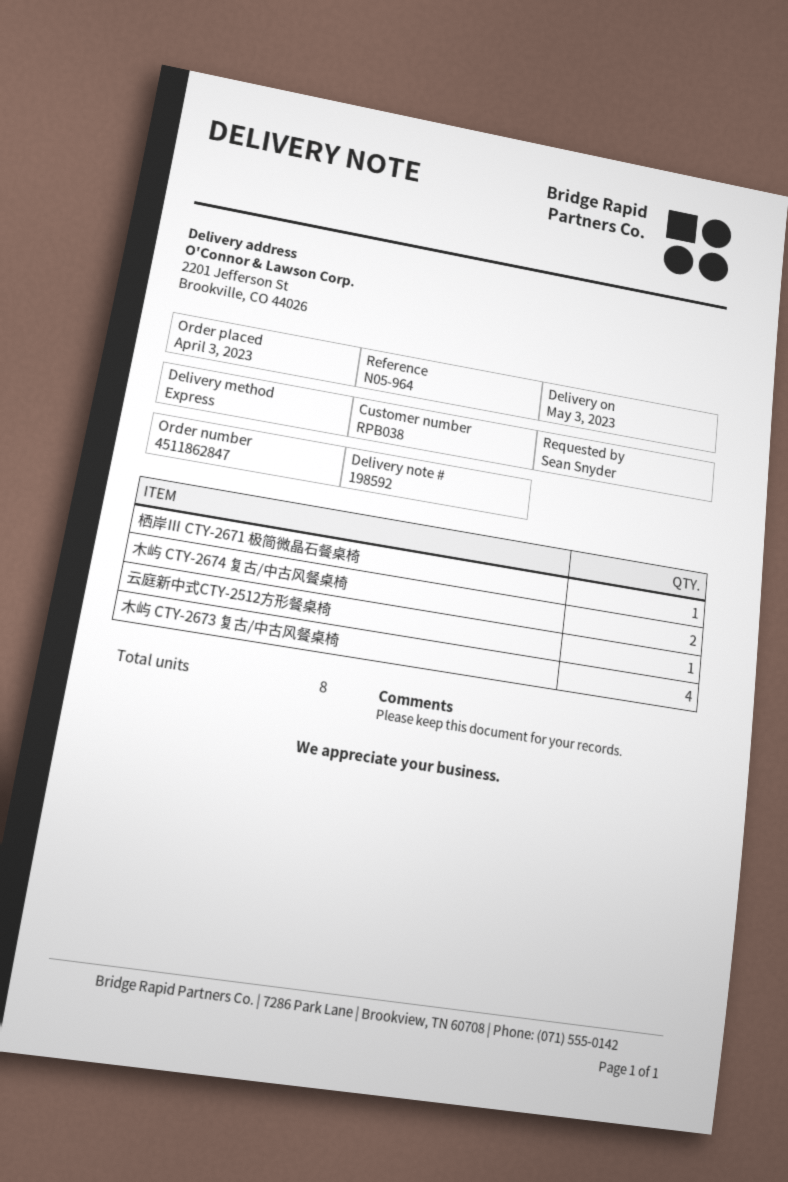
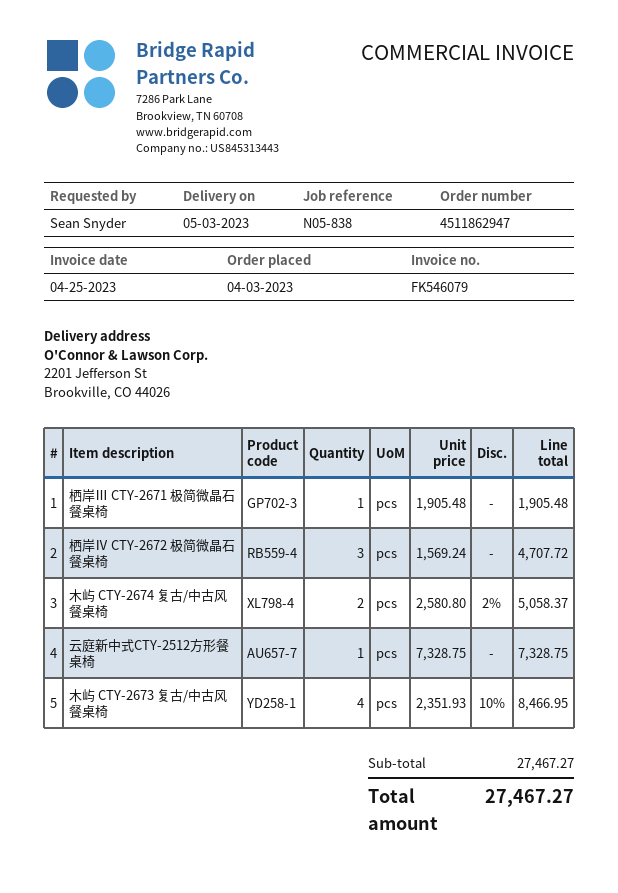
order number: 4511862847 -> 4511862947
reference: N05-964 -> N05-838
栖岸Ⅳ CTY-2672 极简微晶石餐桌椅: none -> 3

